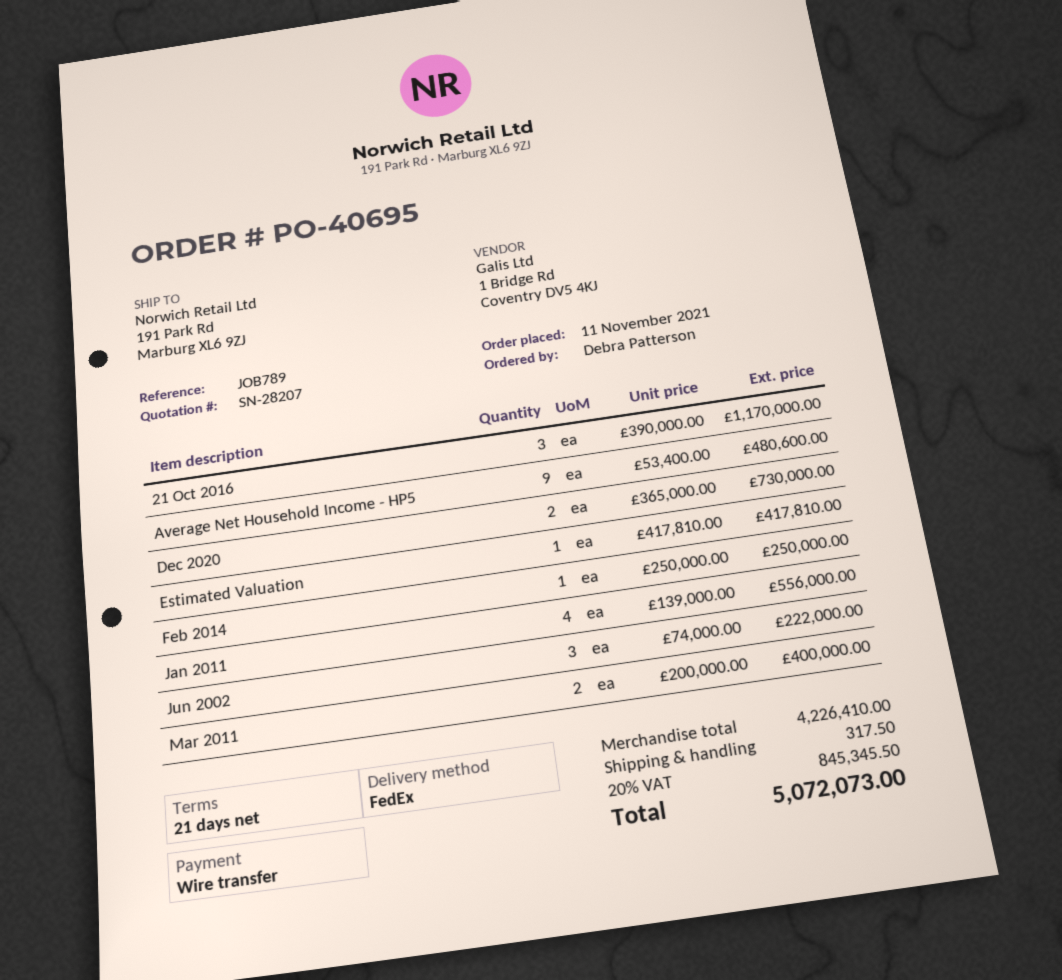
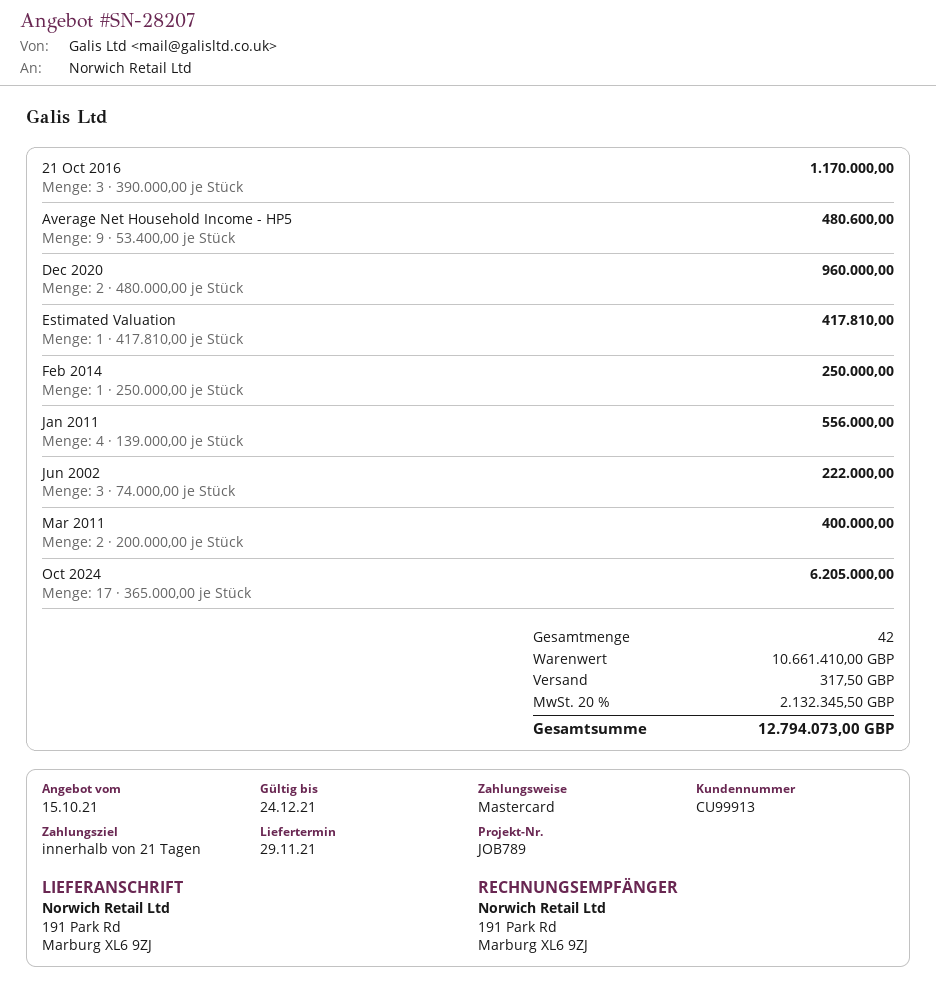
payment method: bank transfer -> Mastercard
Dec 2020: 2 x 365000.00 = 730000.00 -> 2 x 480000.00 = 960000.00
Oct 2024: none -> 17 x 365000.00 = 6205000.00
subtotal: 4226410.00 -> 10661410.00
tax: 20% = 845345.50 -> 20% = 2132345.50
total: 5072073.00 -> 12794073.00

